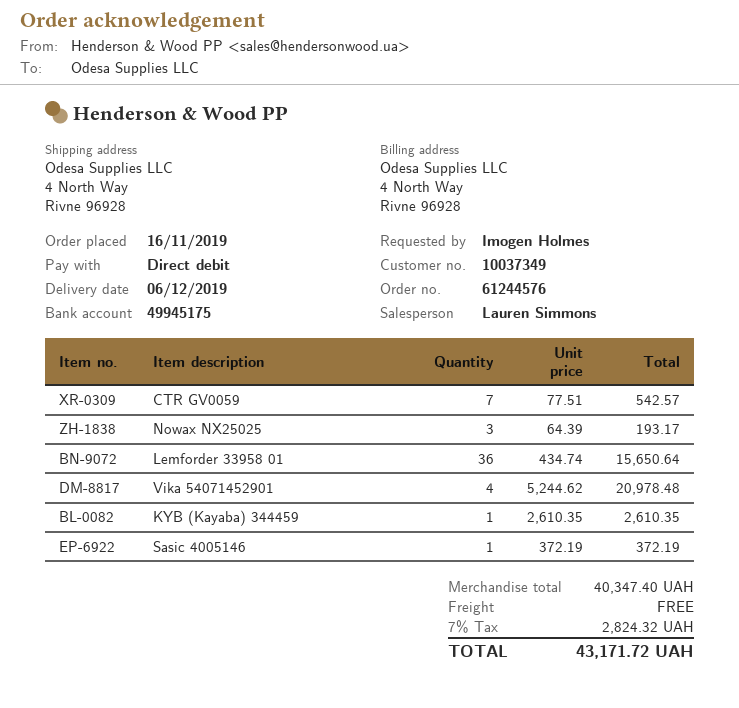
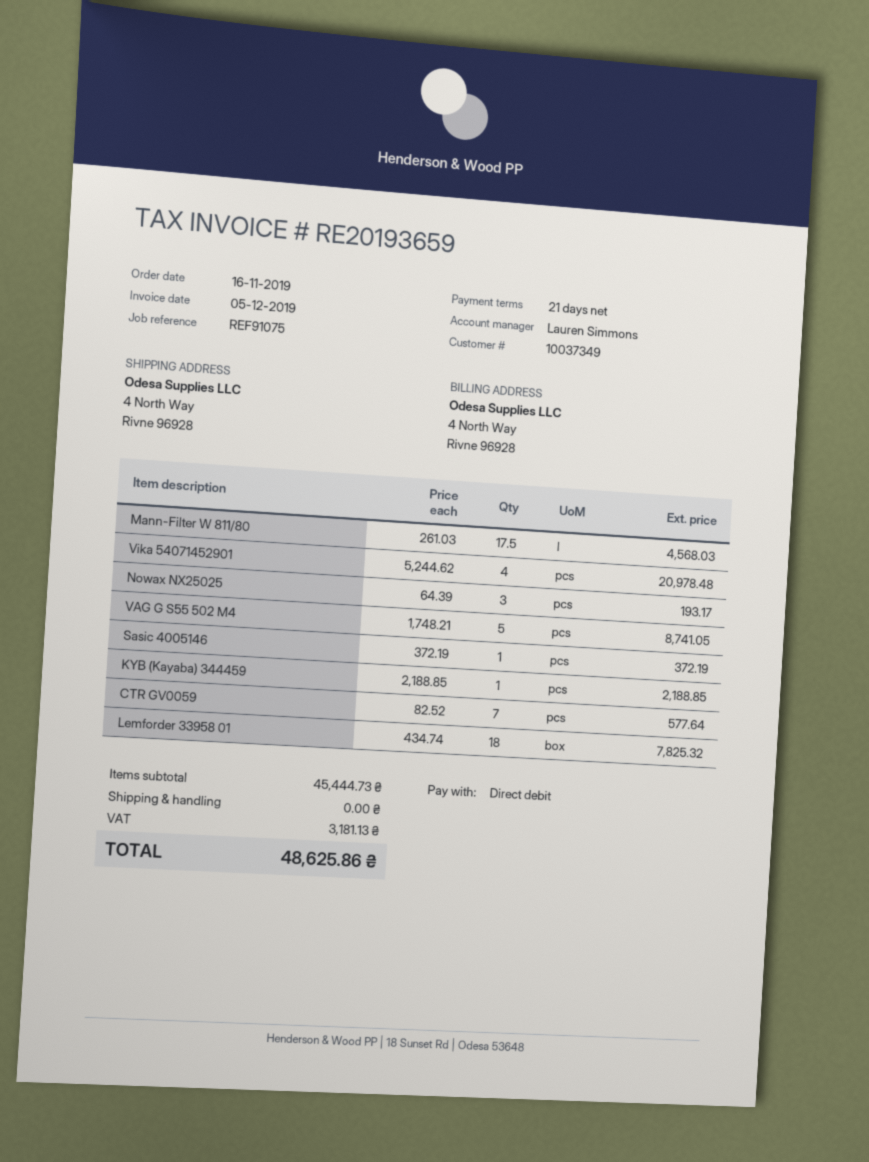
CTR GV0059: 7 x 77.51 = 542.57 -> 7 x 82.52 = 577.64
Lemforder 33958 01: 36 x 434.74 = 15650.64 -> 18 x 434.74 = 7825.32
KYB (Kayaba) 344459: 1 x 2610.35 = 2610.35 -> 1 x 2188.85 = 2188.85
Mann-Filter W 811/80: none -> 17.5 x 261.03 = 4568.03
VAG G S55 502 M4: none -> 5 x 1748.21 = 8741.05
subtotal: 40347.40 -> 45444.73
tax: 2824.32 -> 3181.13
total: 43171.72 -> 48625.86

